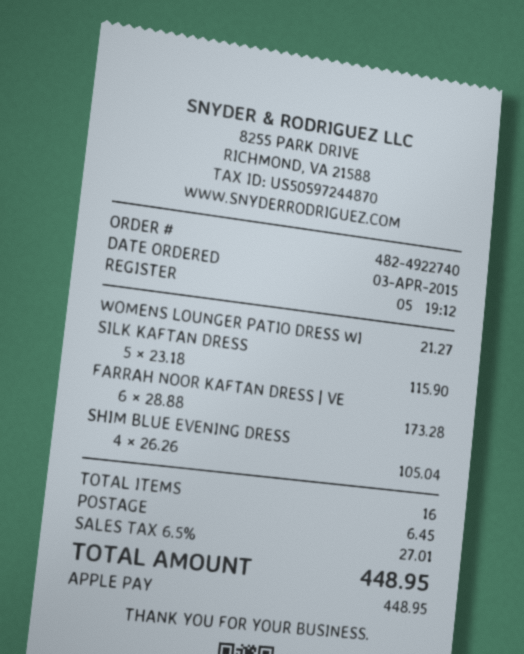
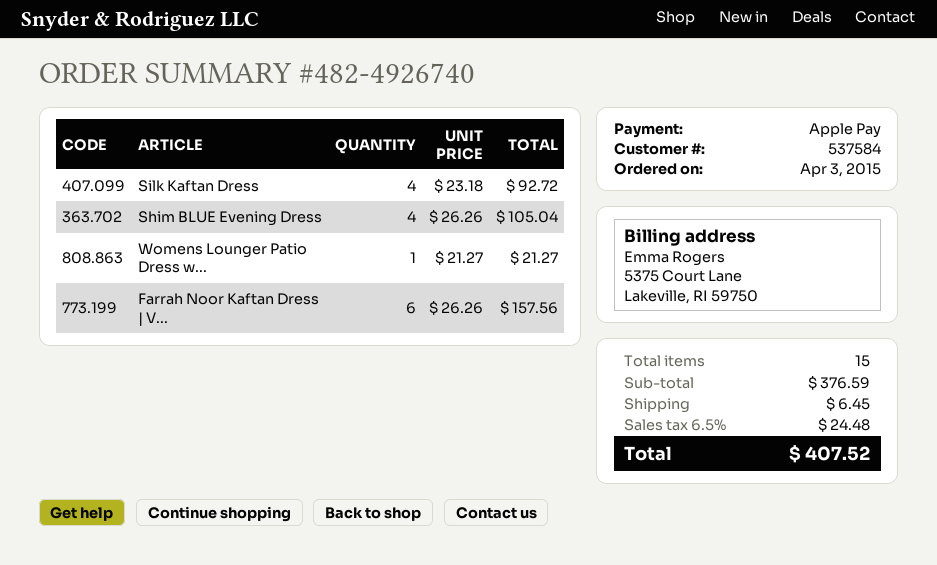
order number: 482-4922740 -> 482-4926740
SILK KAFTAN DRESS: 5 x 23.18 = 115.90 -> 4 x 23.18 = 92.72
FARRAH NOOR KAFTAN DRESS | VE: 6 x 28.88 = 173.28 -> 6 x 26.26 = 157.56
total quantity: 16 -> 15
tax: 6.5% = 27.01 -> 6.5% = 24.48
total: 448.95 -> 407.52

